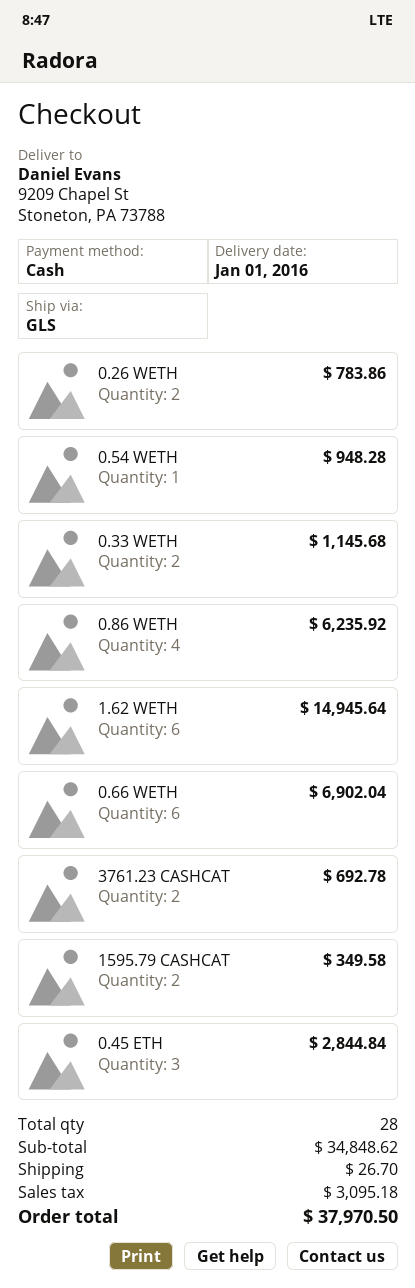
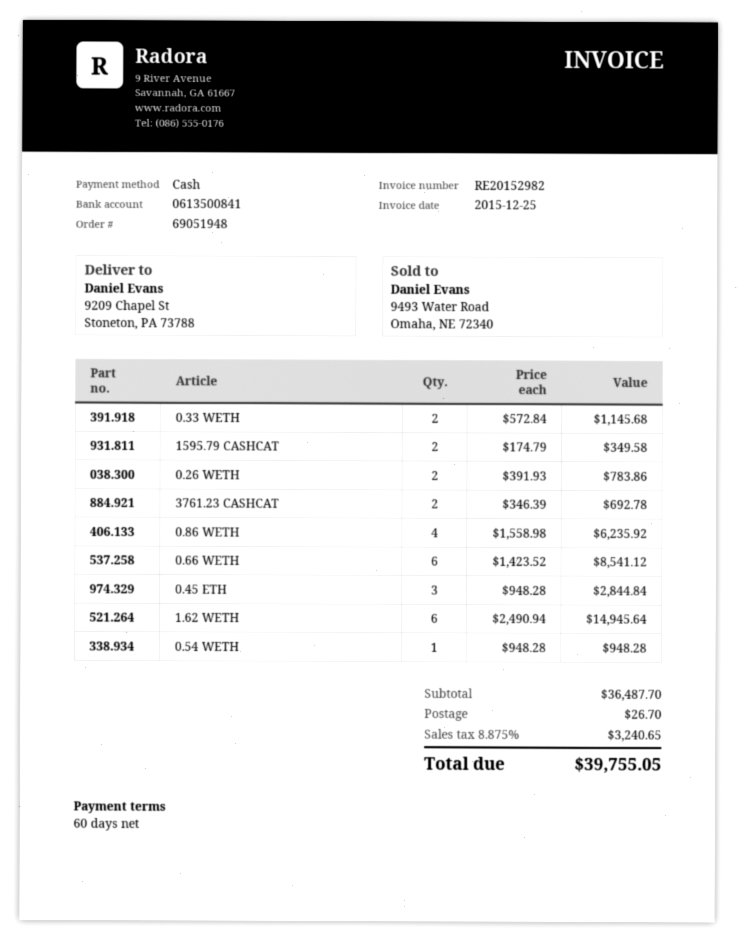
0.66 WETH: 6 for 6902.04 -> 6 for 8541.12
subtotal: 34848.62 -> 36487.70
tax: 3095.18 -> 3240.65
total: 37970.50 -> 39755.05

